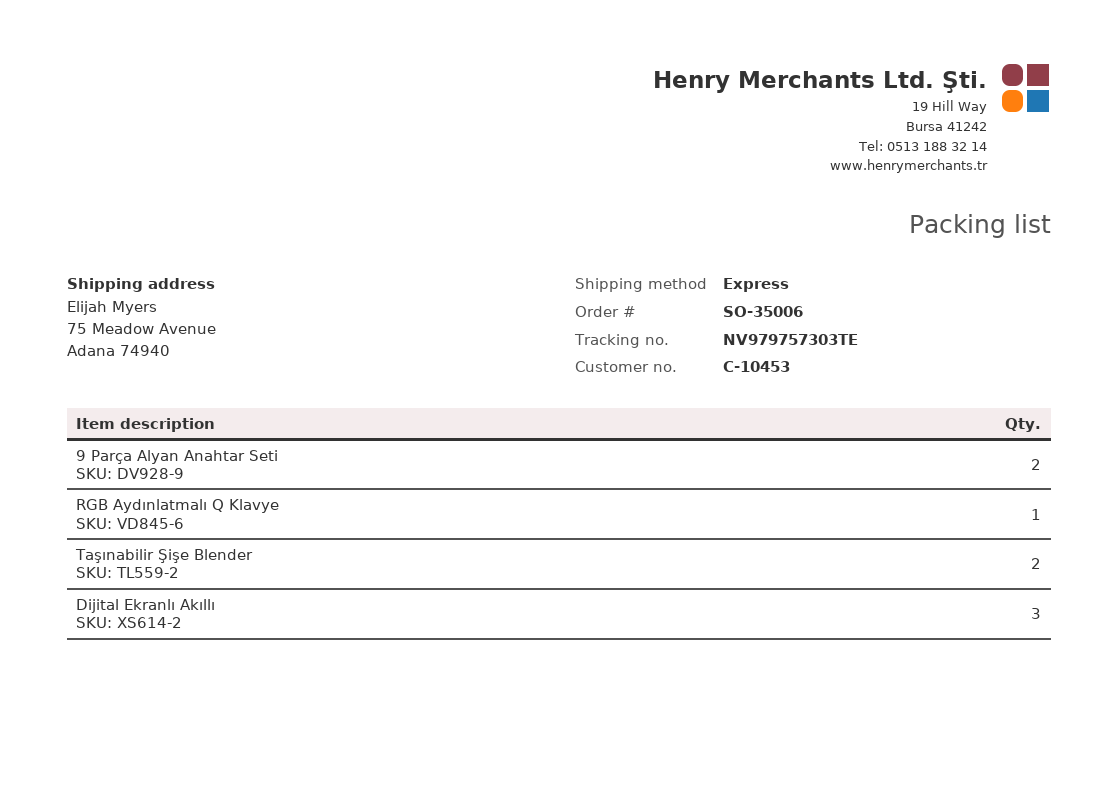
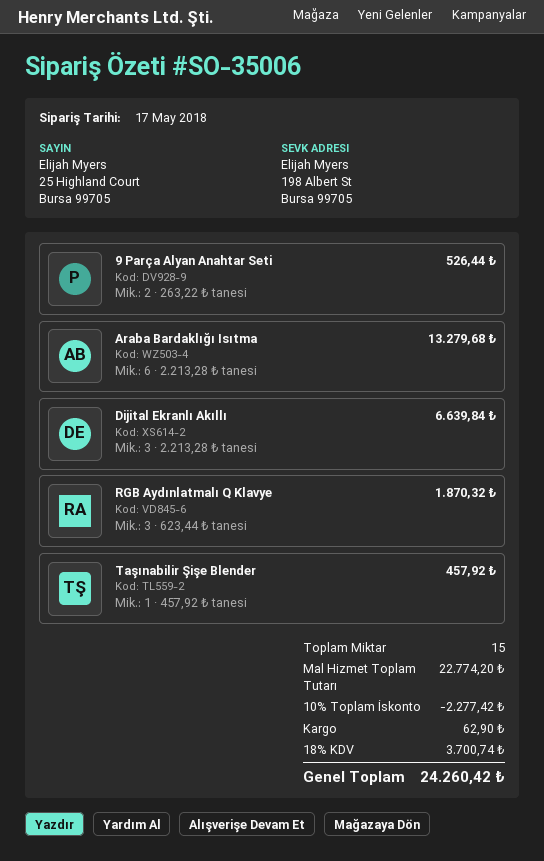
ship to: 75 Meadow Avenue, Adana 74940 -> 198 Albert St, Bursa 99705
RGB Aydınlatmalı Q Klavye: 1 -> 3
Taşınabilir Şişe Blender: 2 -> 1
Araba Bardaklığı Isıtma: none -> 6

